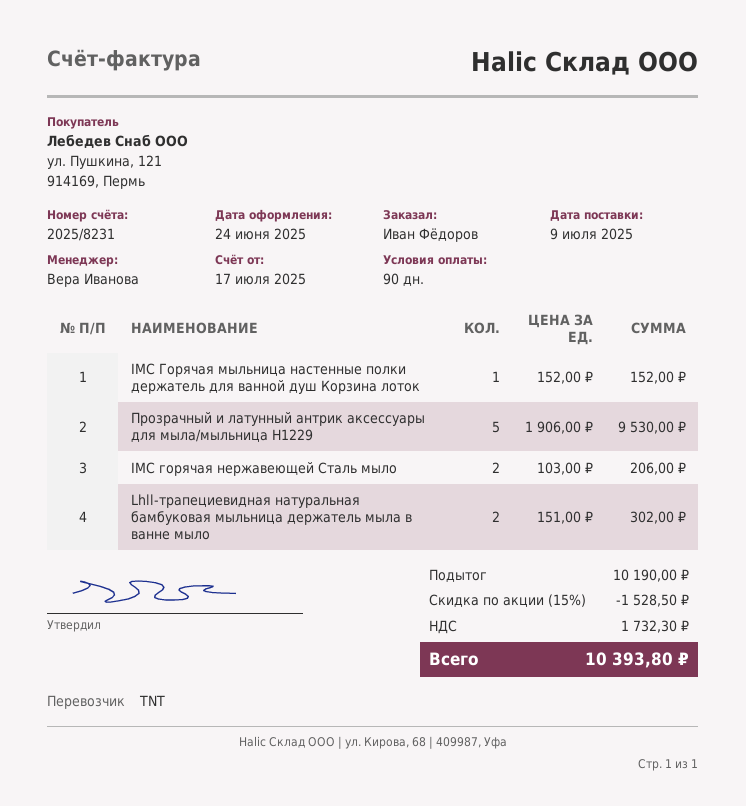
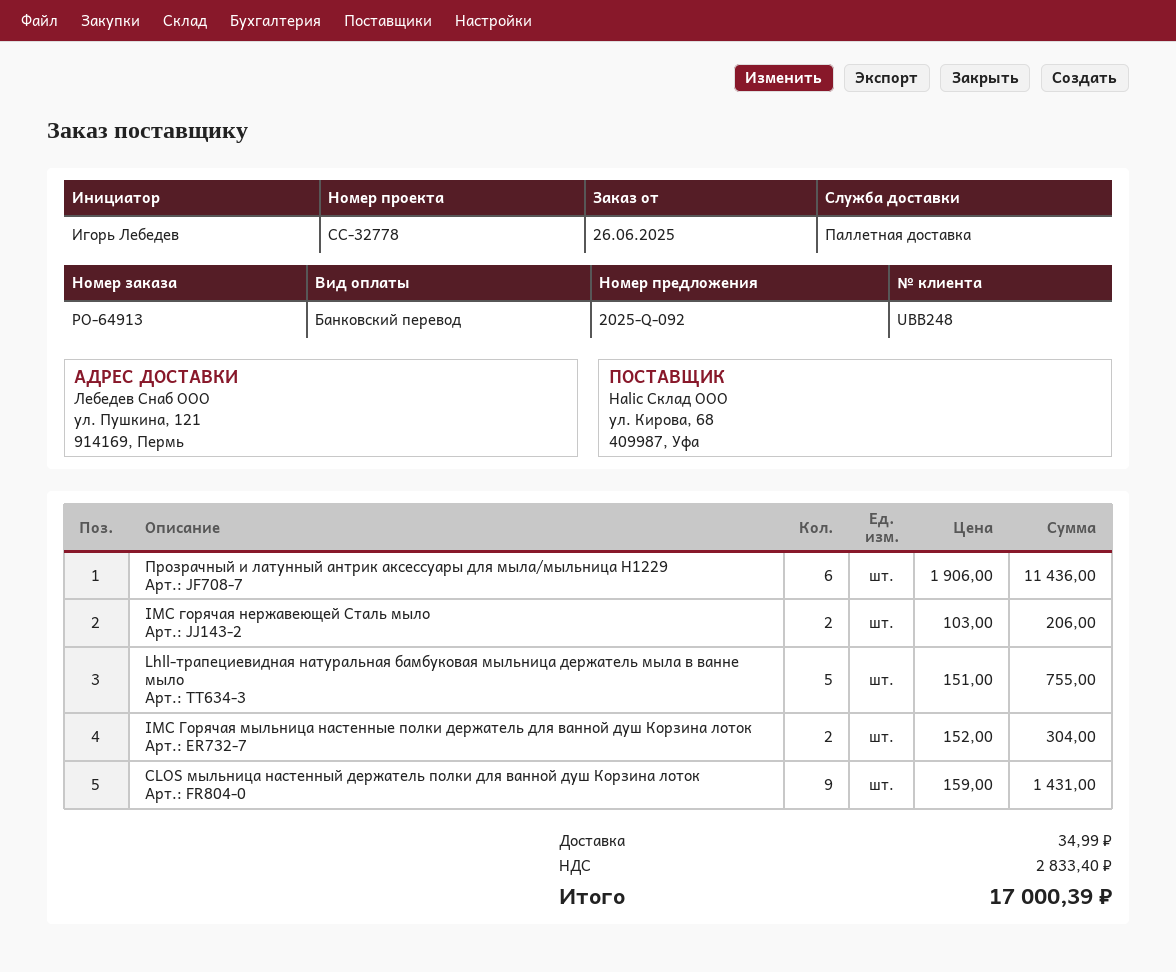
order date: 2025-06-24 -> 2025-06-26
ordered by: Иван Фёдоров -> Игорь Лебедев
shipping method: TNT -> pallet freight
IMC Горячая мыльница настенные полки держатель для ванной душ Корзина лоток: 1 x 152.00 = 152.00 -> 2 x 152.00 = 304.00
Прозрачный и латунный антрик аксессуары для мыла/мыльница H1229: 5 x 1906.00 = 9530.00 -> 6 x 1906.00 = 11436.00
Lhll-трапециевидная натуральная бамбуковая мыльница держатель мыла в ванне мыло: 2 x 151.00 = 302.00 -> 5 x 151.00 = 755.00
CLOS мыльница настенный держатель полки для ванной душ Корзина лоток: none -> 9 x 159.00 = 1431.00
discount: 15% = 1528.50 -> none
shipping: none -> 34.99
tax: 1732.30 -> 2833.40
total: 10393.80 -> 17000.39

